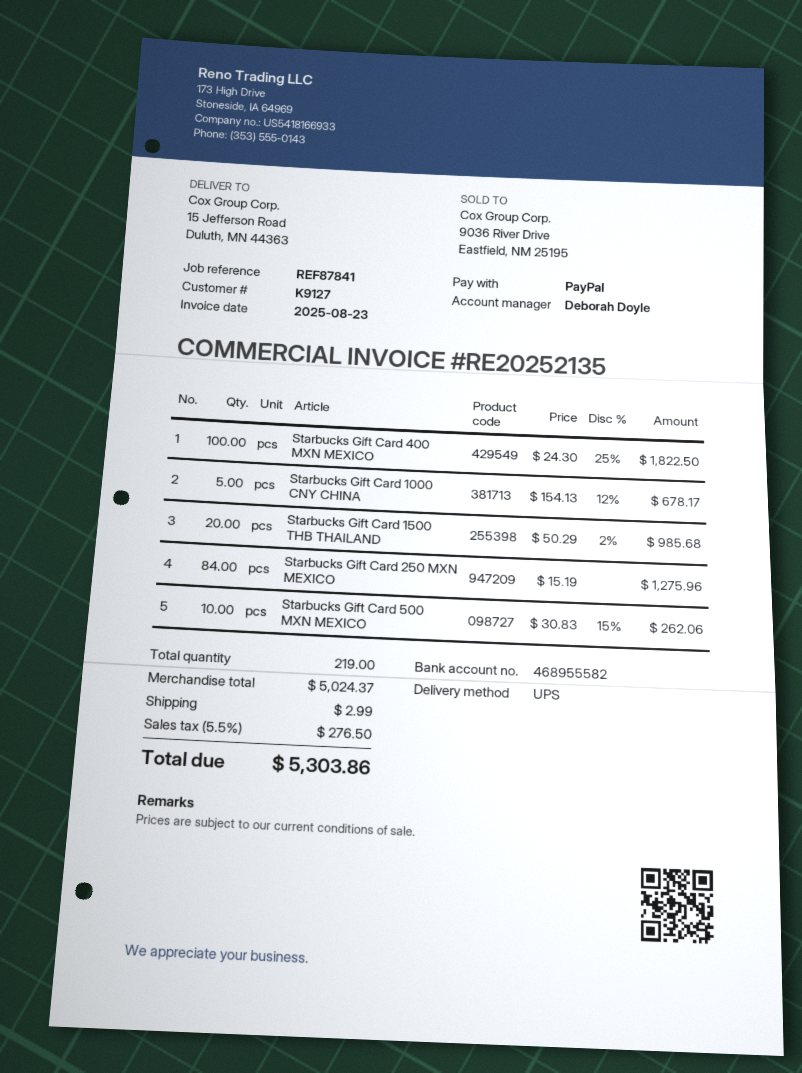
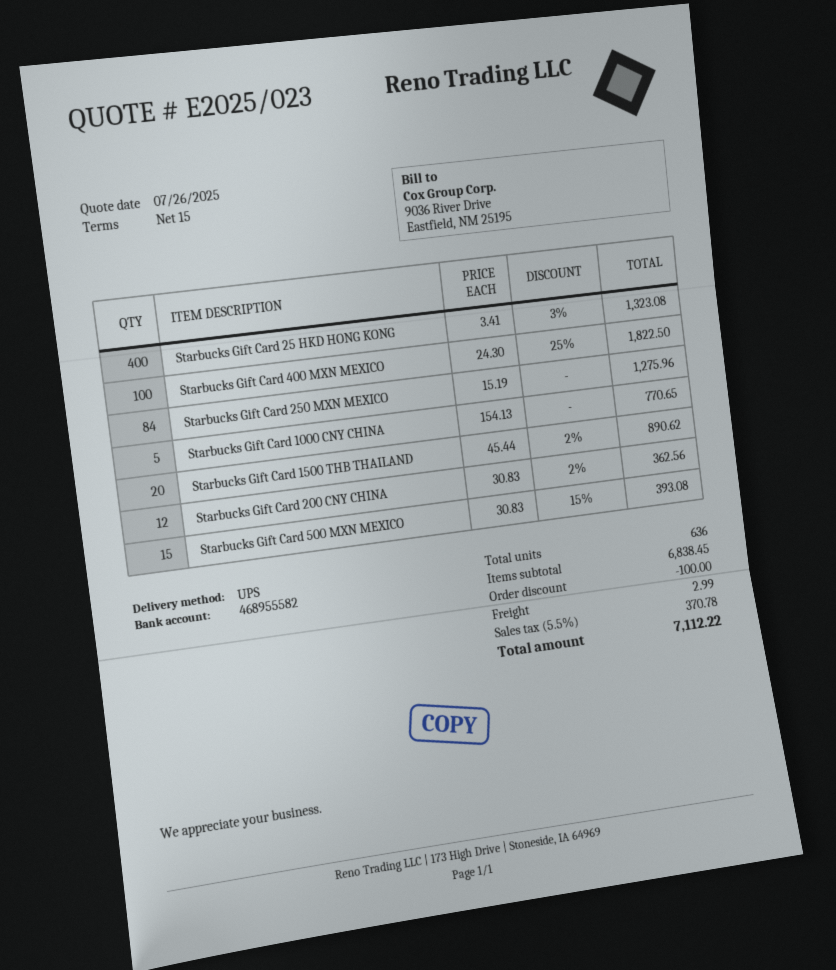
Starbucks Gift Card 1000 CNY CHINA: 5 x 154.13 - 12% = 678.17 -> 5 x 154.13 = 770.65
Starbucks Gift Card 1500 THB THAILAND: 20 x 50.29 - 2% = 985.68 -> 20 x 45.44 - 2% = 890.62
Starbucks Gift Card 500 MXN MEXICO: 10 x 30.83 - 15% = 262.06 -> 15 x 30.83 - 15% = 393.08
Starbucks Gift Card 25 HKD HONG KONG: none -> 400 x 3.41 - 3% = 1323.08
Starbucks Gift Card 200 CNY CHINA: none -> 12 x 30.83 - 2% = 362.56
total quantity: 219 -> 636
subtotal: 5024.37 -> 6838.45
discount: none -> 100.00
tax: 5.5% = 276.50 -> 5.5% = 370.78
total: 5303.86 -> 7112.22

